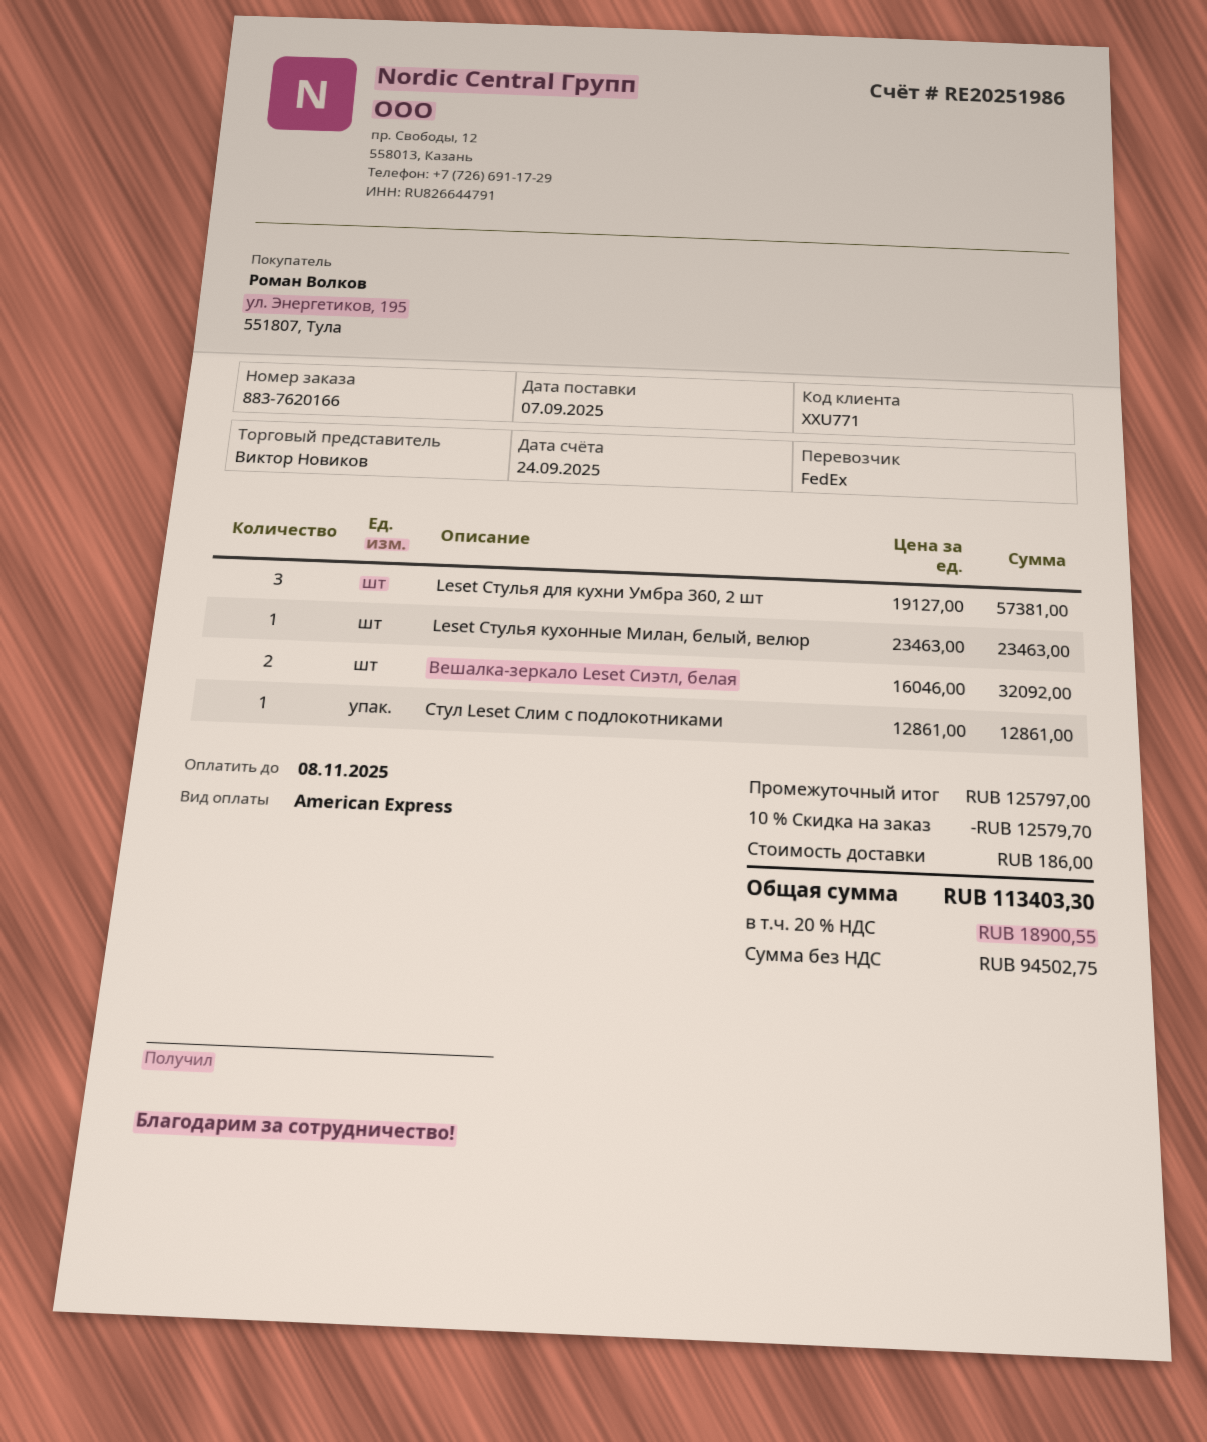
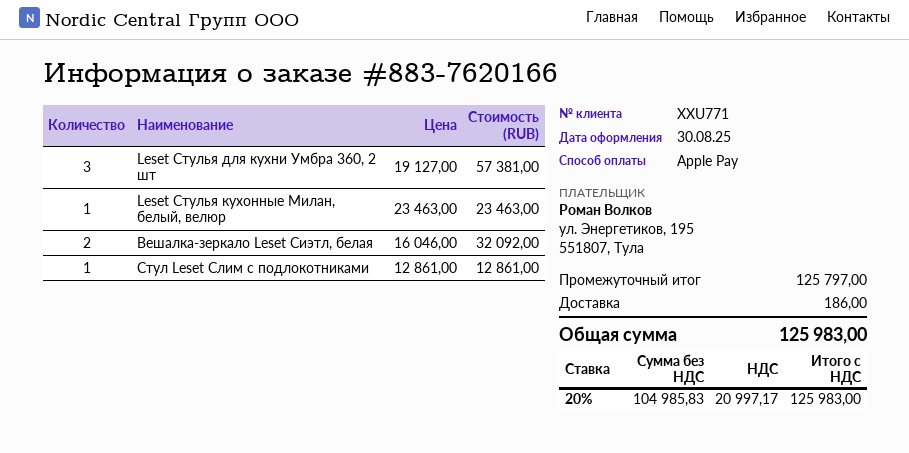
payment method: American Express -> Apple Pay
discount: 10% = 12579.70 -> none
net: 94502.75 -> 104985.83
tax: 20% = 18900.55 -> 20% = 20997.17
total: 113403.30 -> 125983.00

